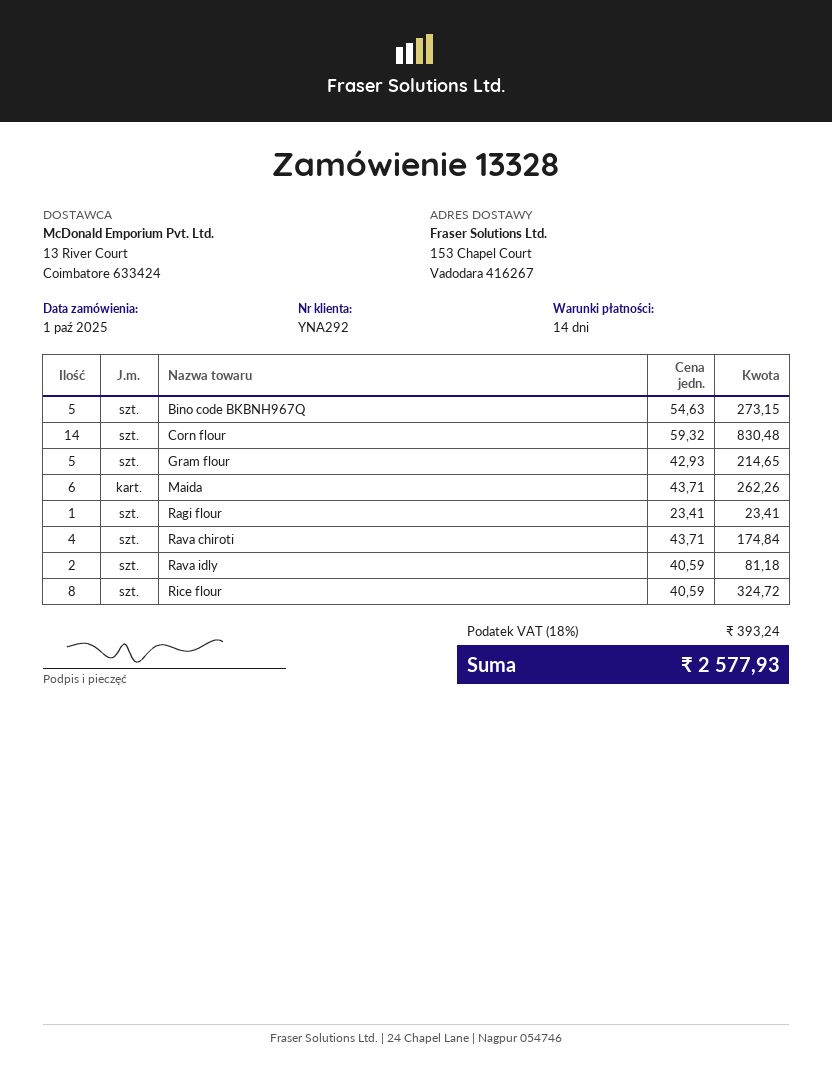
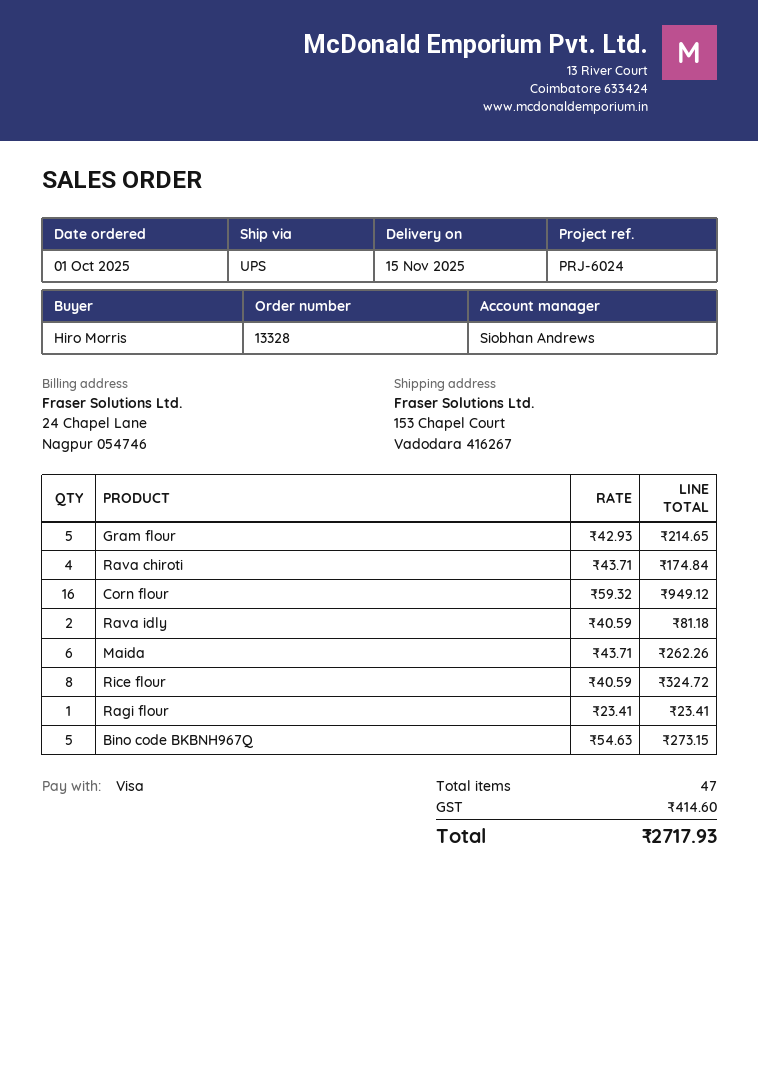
Corn flour: 14 x 59.32 = 830.48 -> 16 x 59.32 = 949.12
tax: 393.24 -> 414.60
total: 2577.93 -> 2717.93

